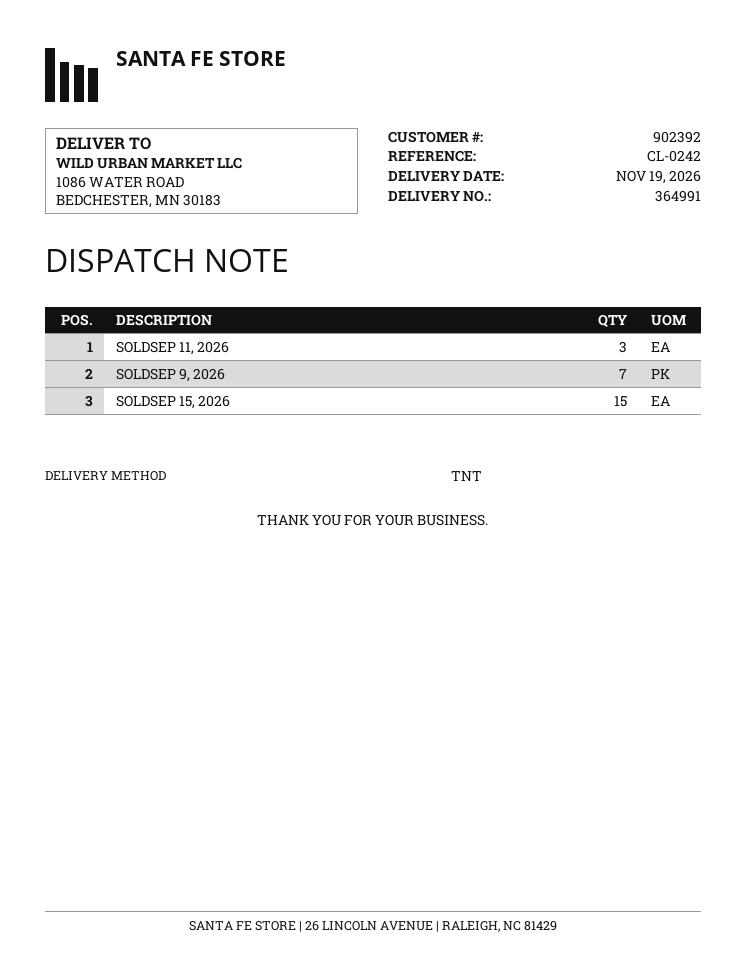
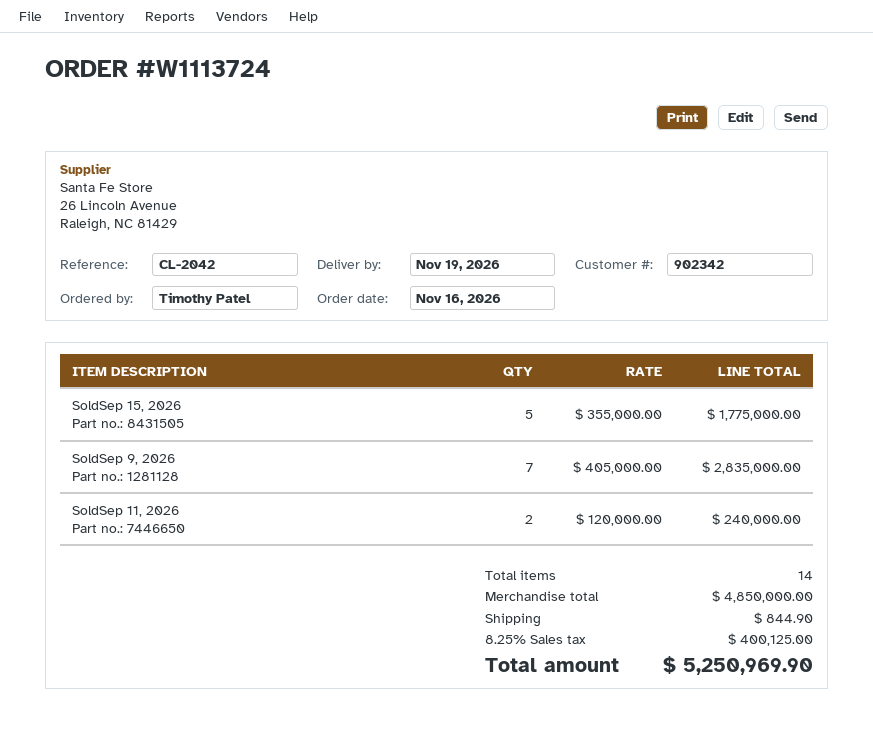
customer number: 902392 -> 902342
reference: CL-0242 -> CL-2042
SOLDSEP 11, 2026: 3 -> 2
SOLDSEP 15, 2026: 15 -> 5

